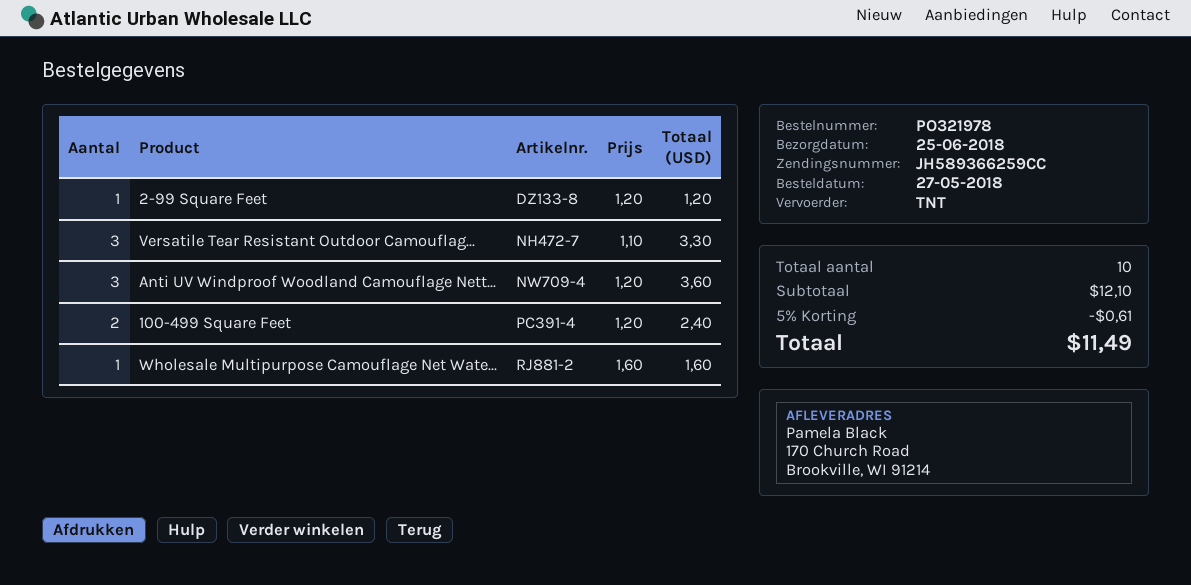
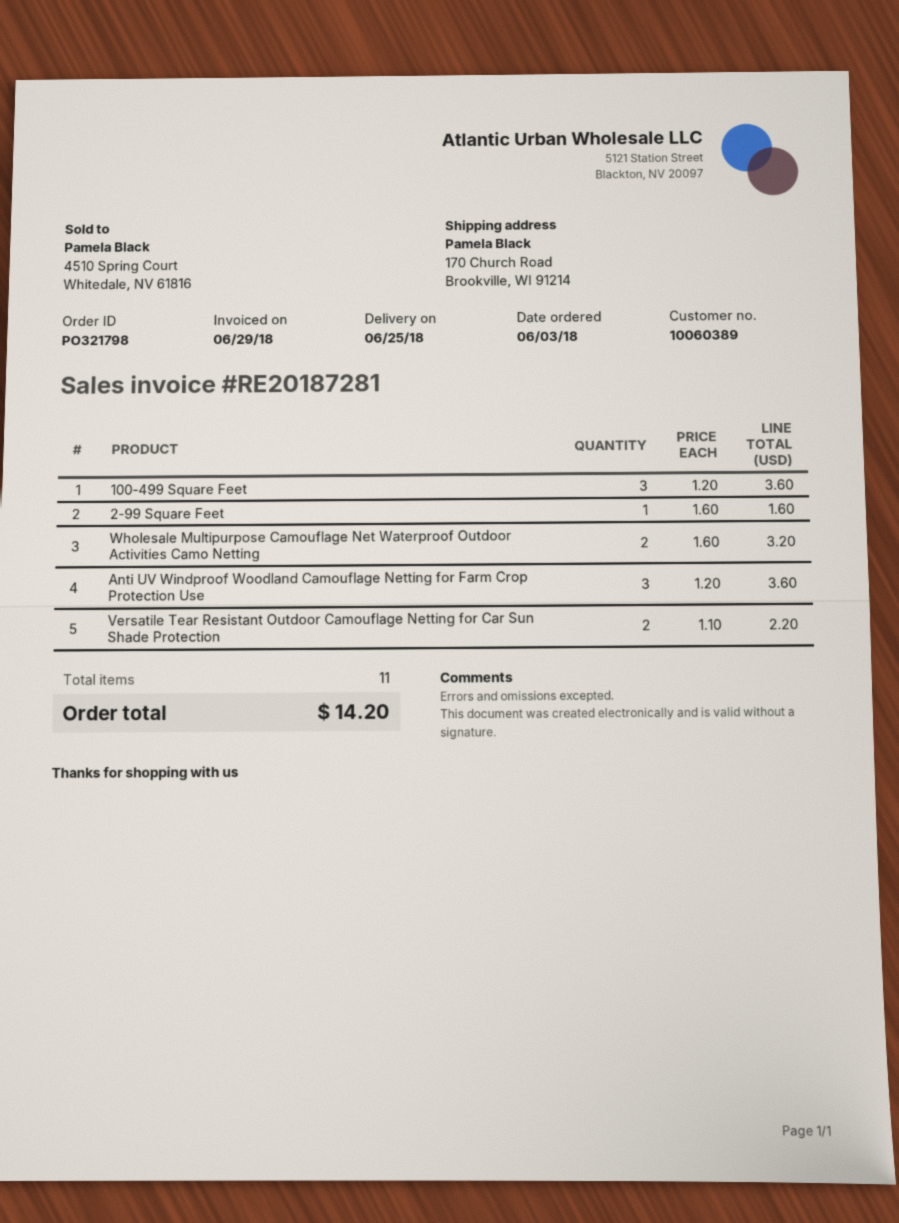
order number: PO321978 -> PO321798
order date: 2018-05-27 -> 2018-06-03
2-99 Square Feet: 1 x 1.20 = 1.20 -> 1 x 1.60 = 1.60
Versatile Tear Resistant Outdoor Camouflag...: 3 x 1.10 = 3.30 -> 2 x 1.10 = 2.20
100-499 Square Feet: 2 x 1.20 = 2.40 -> 3 x 1.20 = 3.60
Wholesale Multipurpose Camouflage Net Wate...: 1 x 1.60 = 1.60 -> 2 x 1.60 = 3.20
total quantity: 10 -> 11
discount: 5% = 0.61 -> none
total: 11.49 -> 14.20

